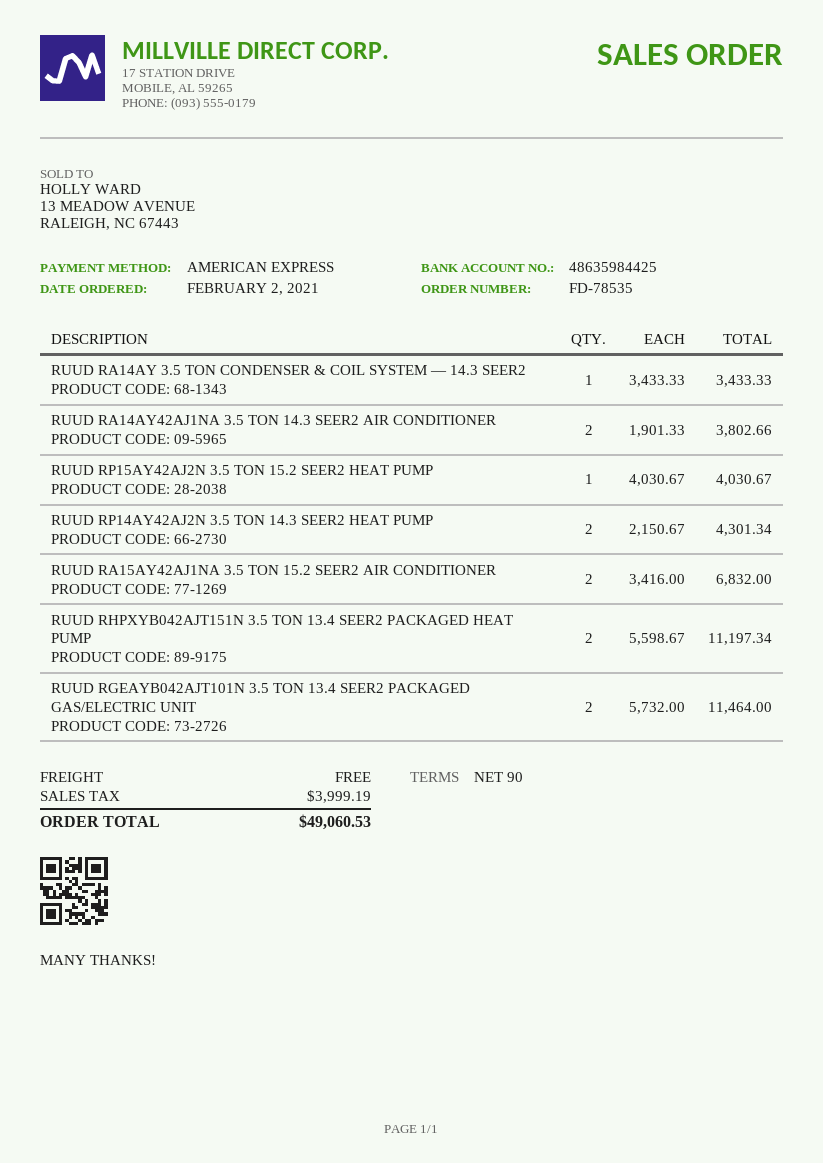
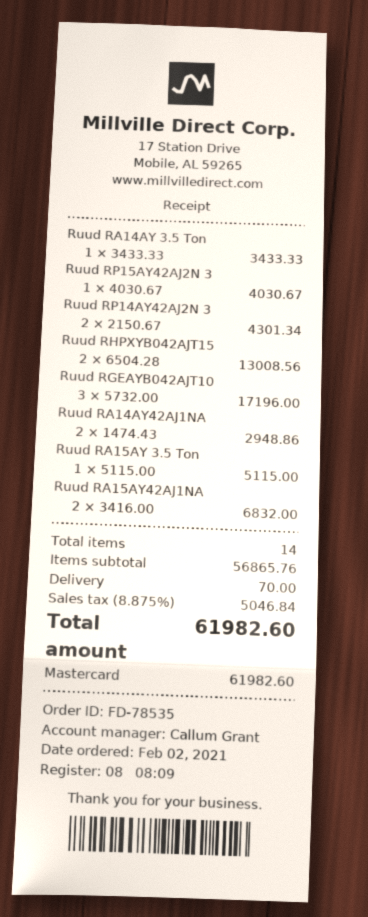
payment method: American Express -> Mastercard
RUUD RA14AY42AJ1NA 3.5 TON 14.3 SEER2 AIR CONDITIONER: 2 x 1901.33 = 3802.66 -> 2 x 1474.43 = 2948.86
RUUD RHPXYB042AJT151N 3.5 TON 13.4 SEER2 PACKAGED HEAT PUMP: 2 x 5598.67 = 11197.34 -> 2 x 6504.28 = 13008.56
RUUD RGEAYB042AJT101N 3.5 TON 13.4 SEER2 PACKAGED GAS/ELECTRIC UNIT: 2 x 5732.00 = 11464.00 -> 3 x 5732.00 = 17196.00
Ruud RA15AY 3.5 Ton: none -> 1 x 5115.00 = 5115.00
shipping: 0.00 -> 70.00
tax: 3999.19 -> 5046.84
total: 49060.53 -> 61982.60

